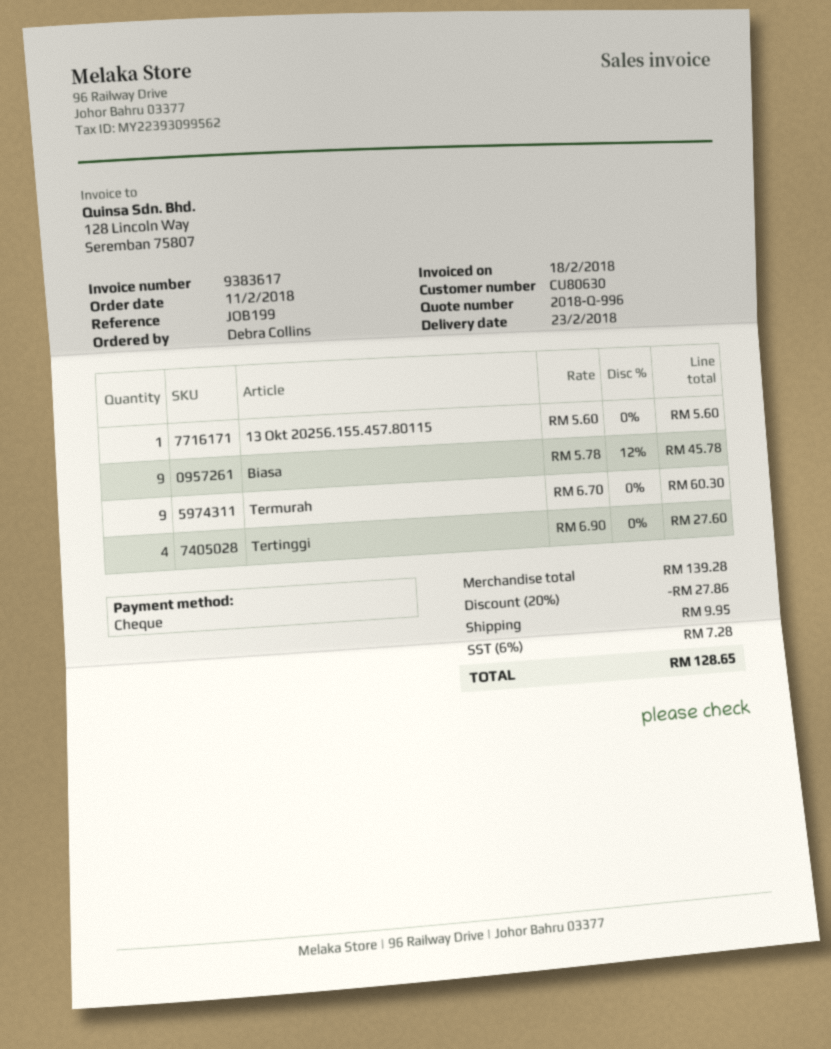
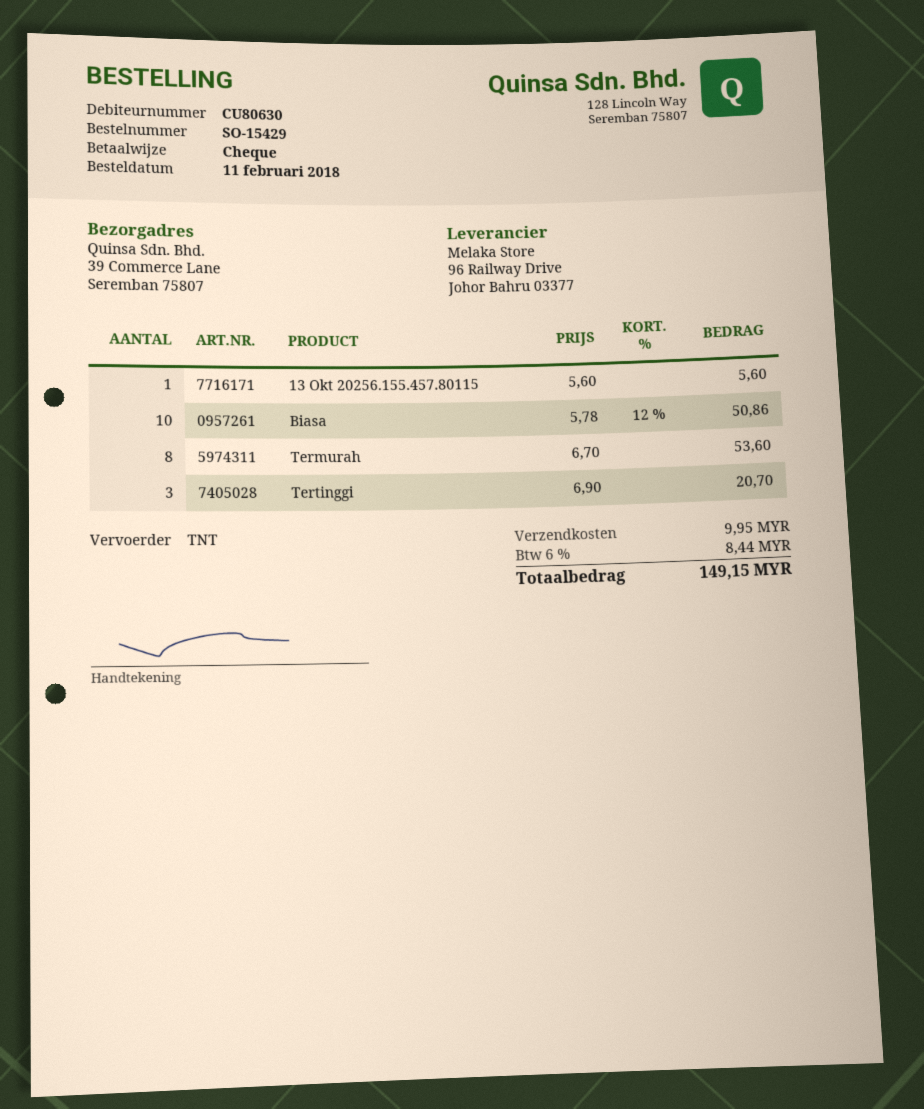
Biasa: 9 x 5.78 - 12% = 45.78 -> 10 x 5.78 - 12% = 50.86
Termurah: 9 x 6.70 = 60.30 -> 8 x 6.70 = 53.60
Tertinggi: 4 x 6.90 = 27.60 -> 3 x 6.90 = 20.70
discount: 20% = 27.86 -> none
tax: 6% = 7.28 -> 6% = 8.44
total: 128.65 -> 149.15

